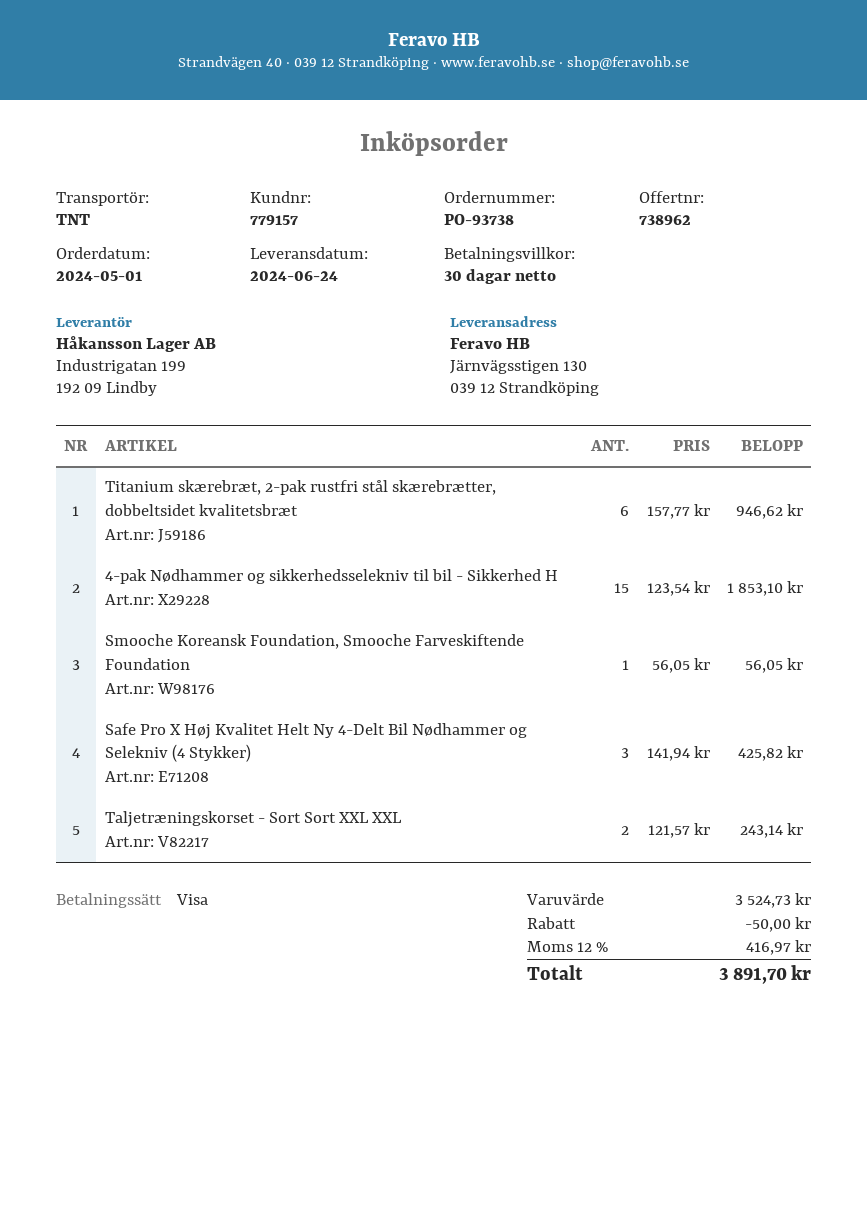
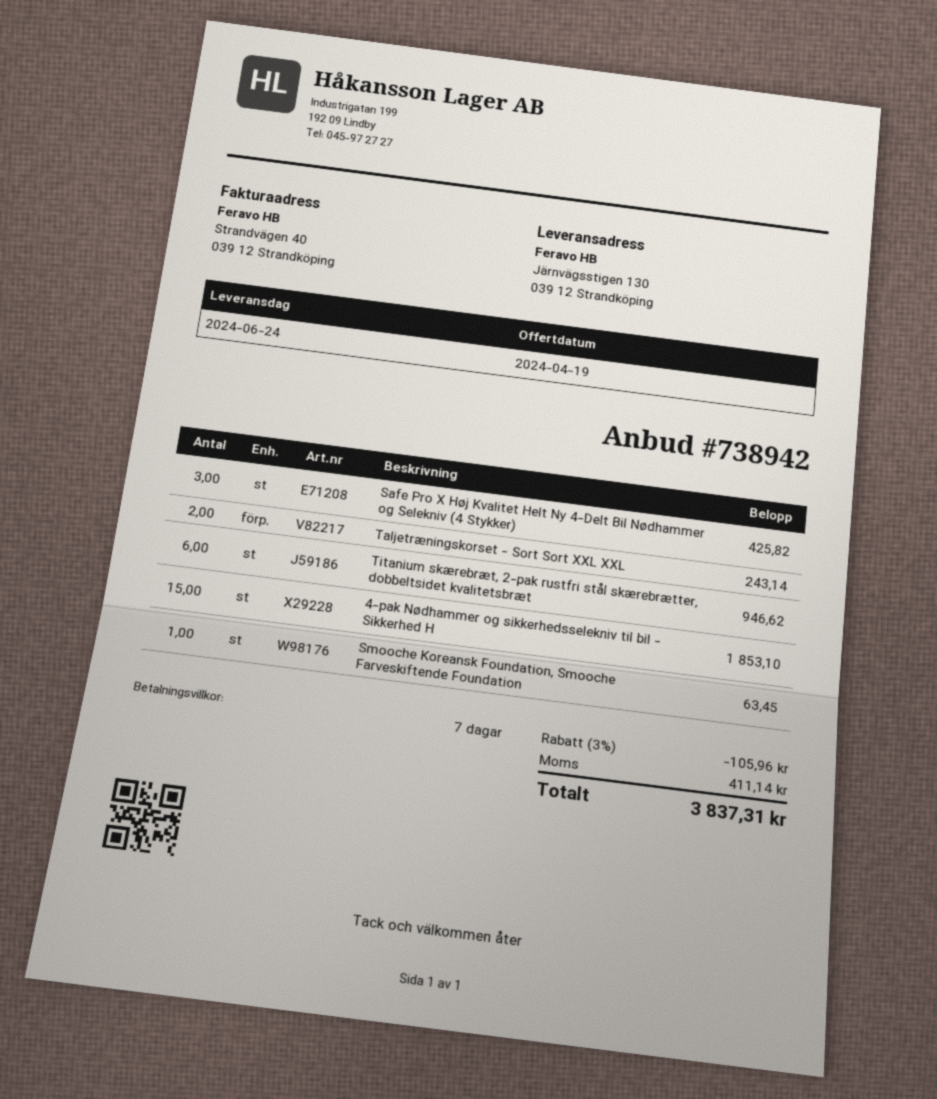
quote number: 738962 -> 738942
payment terms: 30 days -> 7 days
Smooche Koreansk Foundation, Smooche Farveskiftende Foundation: 1 for 56.05 -> 1 for 63.45
discount: 50.00 -> 105.96
tax: 416.97 -> 411.14
total: 3891.70 -> 3837.31

